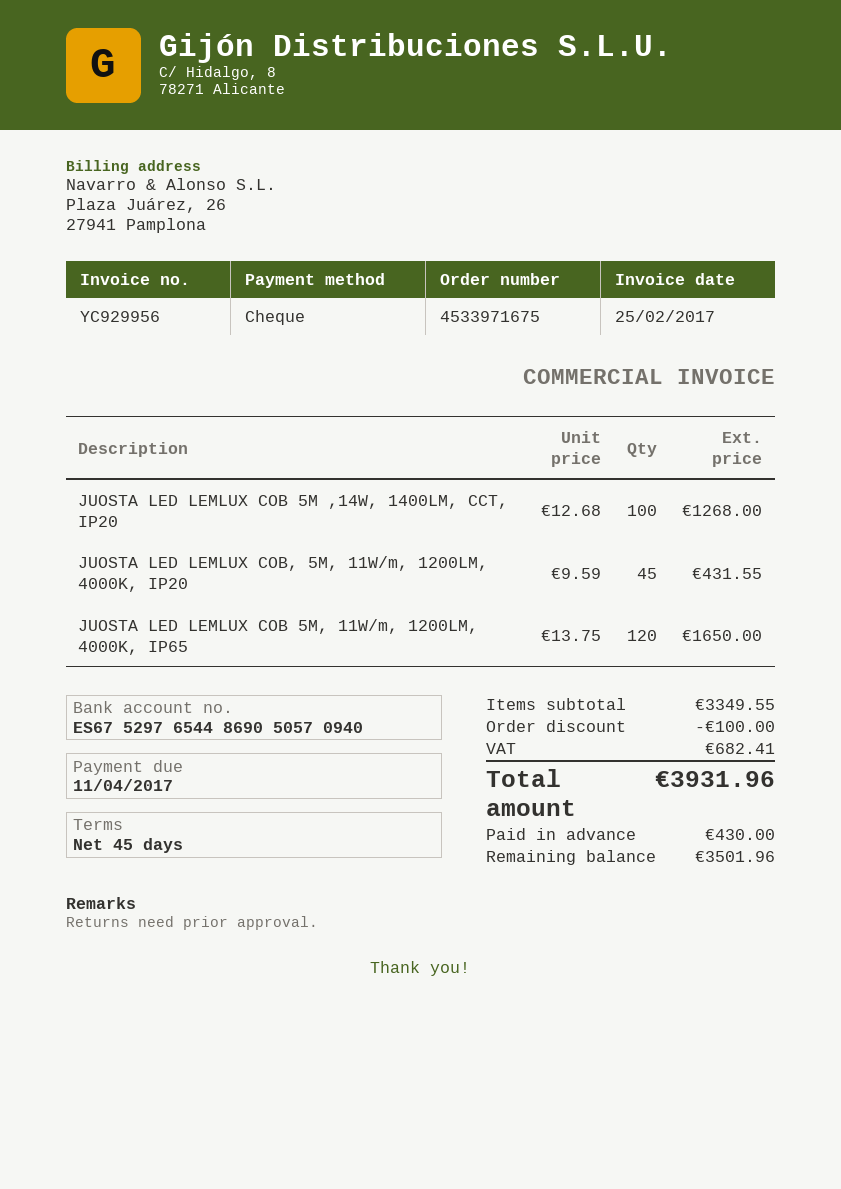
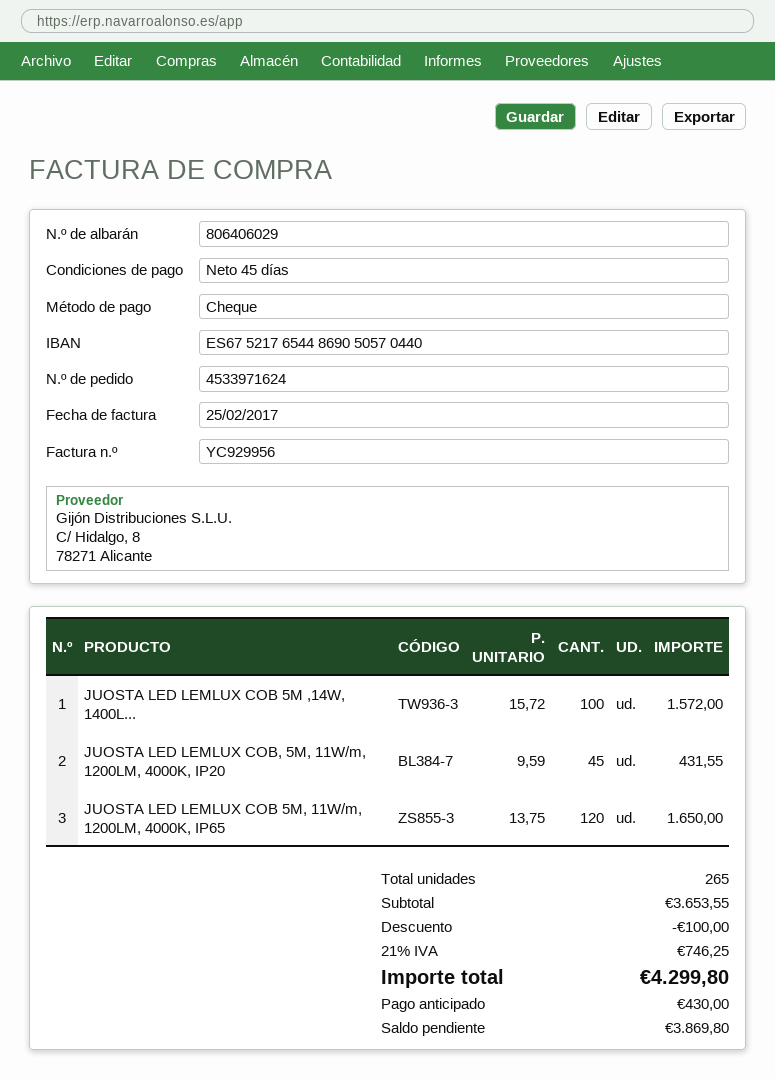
order number: 4533971675 -> 4533971624
bank account: ES6752976544869050570940 -> ES6752176544869050570440
JUOSTA LED LEMLUX COB 5M ,14W, 1400LM, CCT, IP20: 100 x 12.68 = 1268.00 -> 100 x 15.72 = 1572.00
subtotal: 3349.55 -> 3653.55
tax: 682.41 -> 746.25
total: 3931.96 -> 4299.80
balance: 3501.96 -> 3869.80

